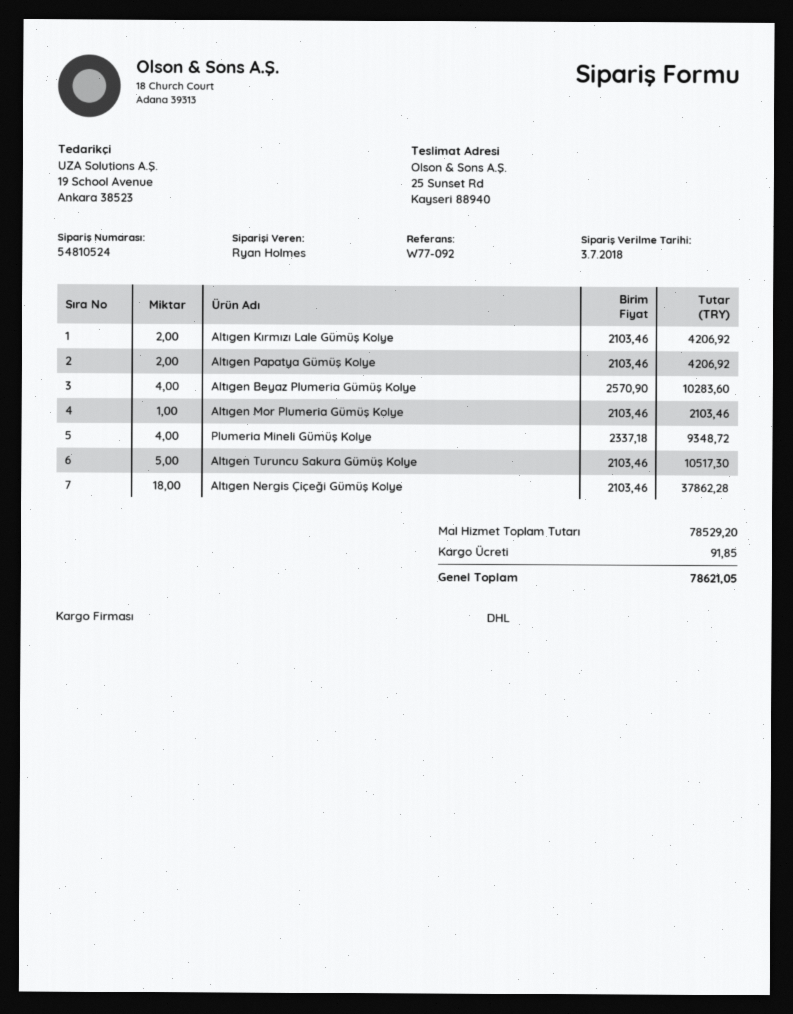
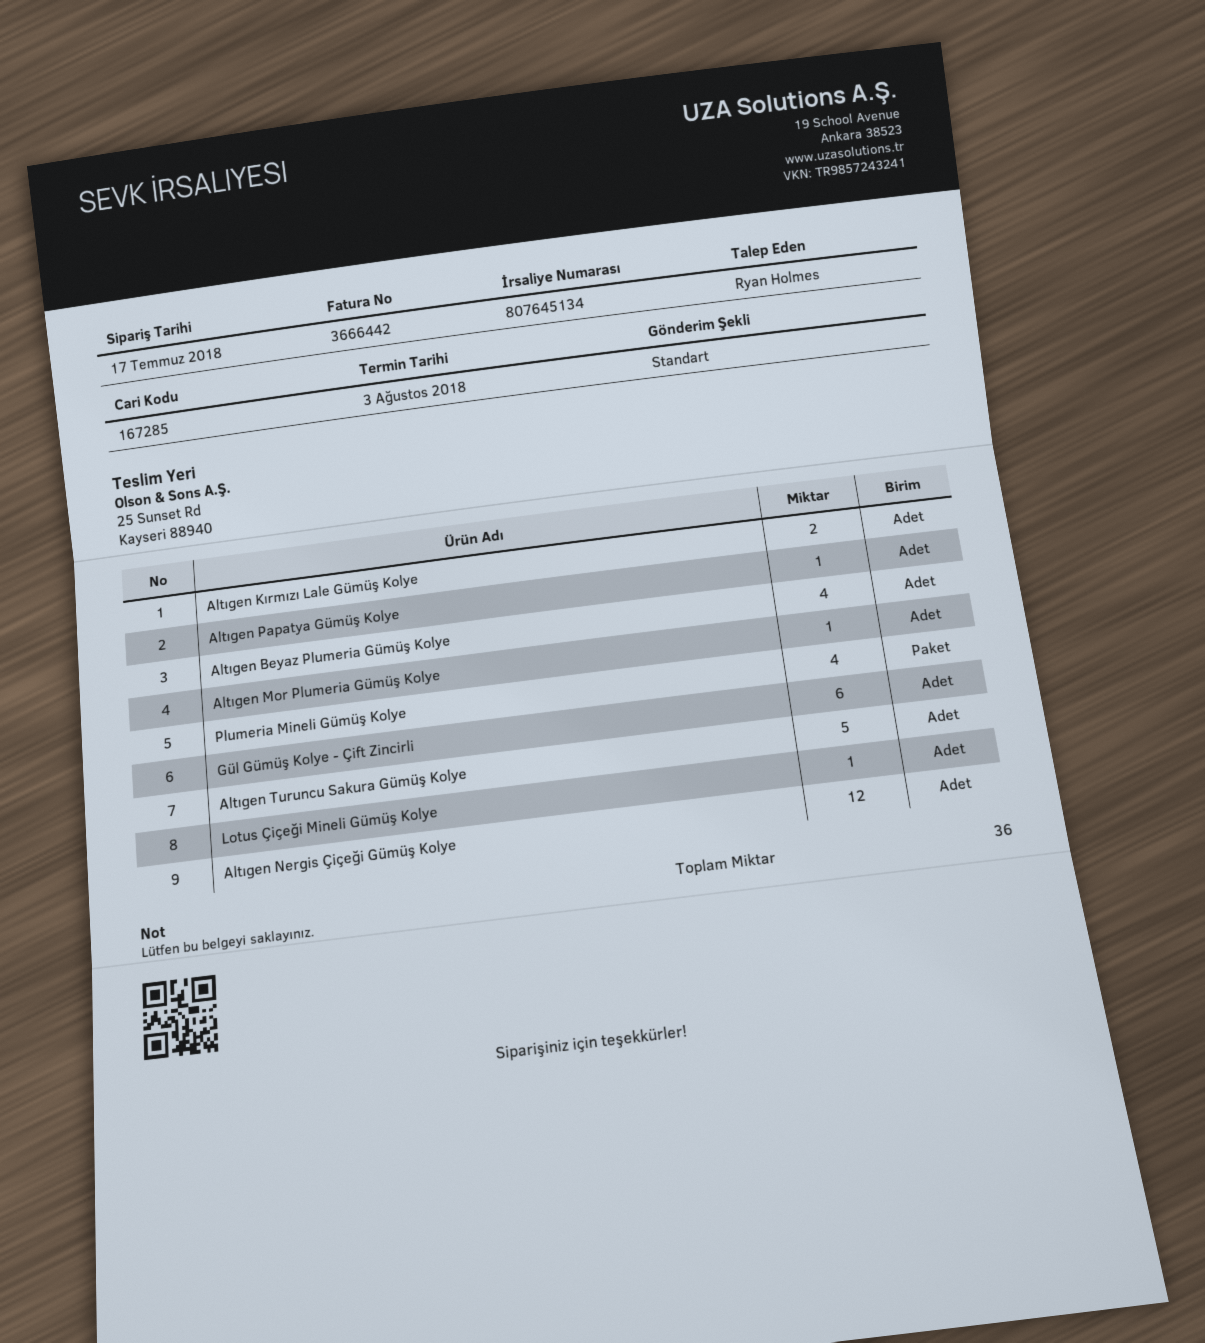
order date: 2018-07-03 -> 2018-07-17
shipping method: DHL -> standard
Altıgen Papatya Gümüş Kolye: 2 -> 1
Altıgen Nergis Çiçeği Gümüş Kolye: 18 -> 12
Gül Gümüş Kolye - Çift Zincirli: none -> 6
Lotus Çiçeği Mineli Gümüş Kolye: none -> 1

